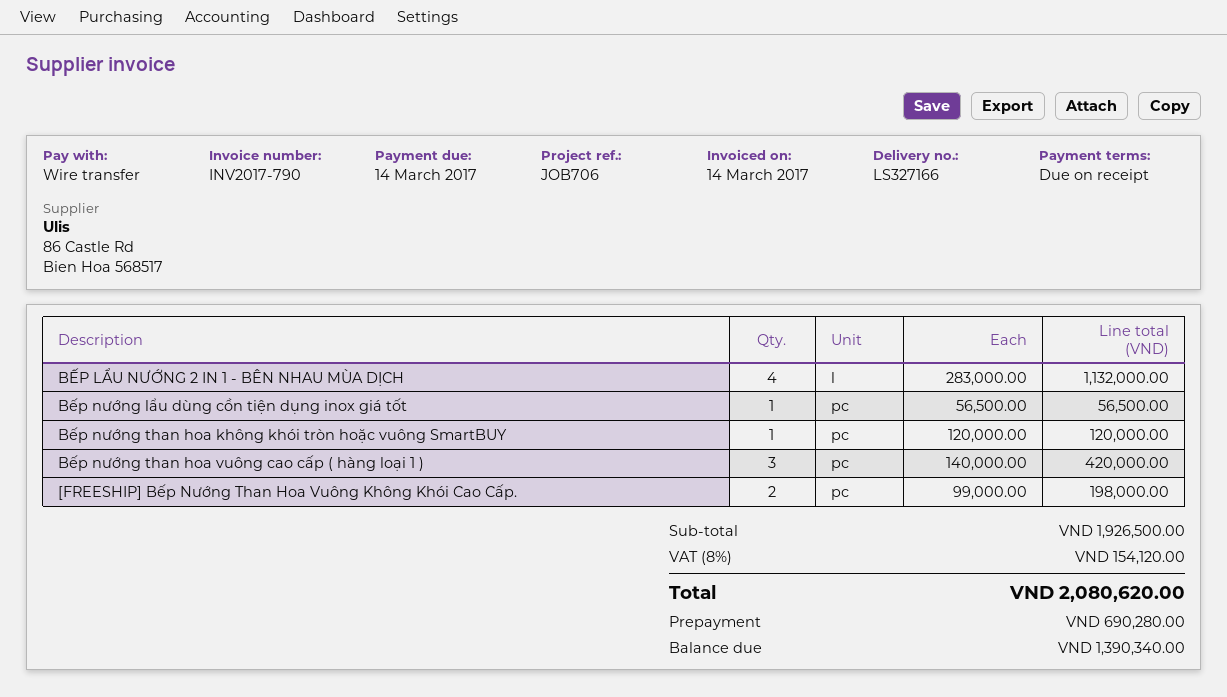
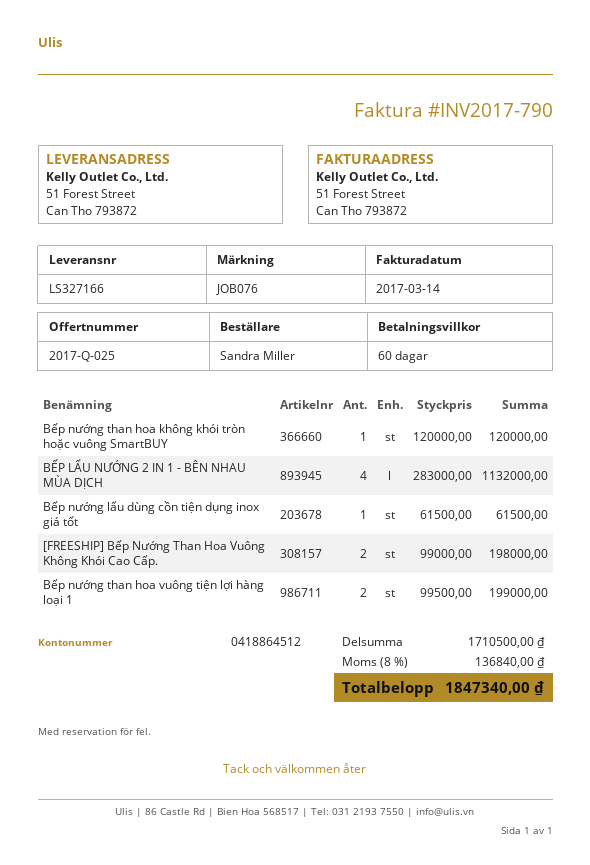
payment terms: on receipt -> 60 days
reference: JOB706 -> JOB076
Bếp nướng lẩu dùng cồn tiện dụng inox giá tốt: 1 x 56500.00 = 56500.00 -> 1 x 61500.00 = 61500.00
Bếp nướng than hoa vuông cao cấp ( hàng loại 1 ): 3 x 140000.00 = 420000.00 -> none
Bếp nướng than hoa vuông tiện lợi hàng loại 1: none -> 2 x 99500.00 = 199000.00
subtotal: 1926500.00 -> 1710500.00
tax: 8% = 154120.00 -> 8% = 136840.00
total: 2080620.00 -> 1847340.00

